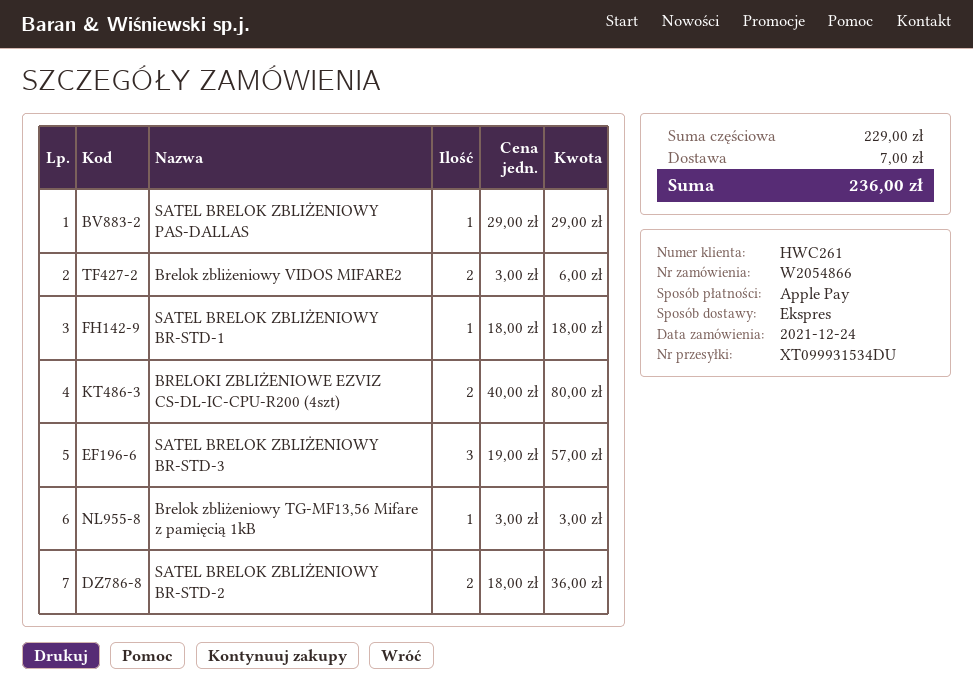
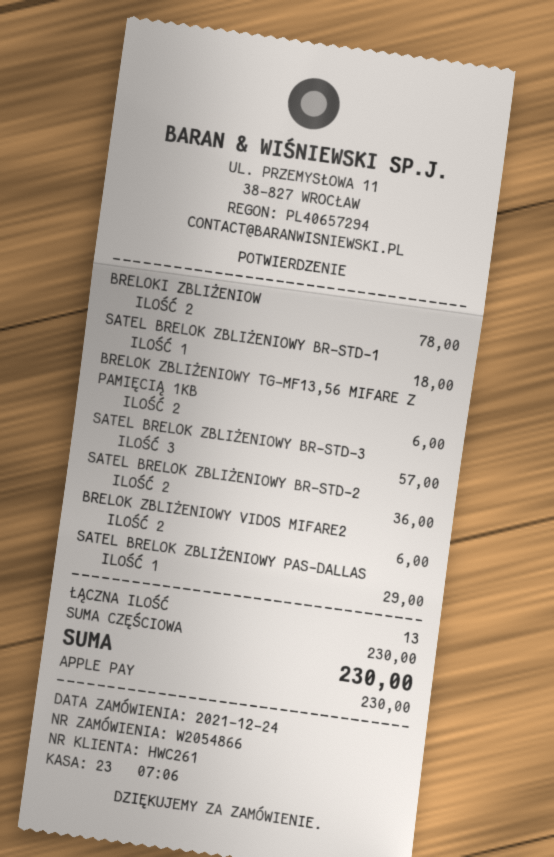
BRELOKI ZBLIŻENIOWE EZVIZ CS-DL-IC-CPU-R200 (4szt): 2 for 80.00 -> 2 for 78.00
Brelok zbliżeniowy TG-MF13,56 Mifare z pamięcią 1kB: 1 for 3.00 -> 2 for 6.00
subtotal: 229.00 -> 230.00
shipping: 7.00 -> none
total: 236.00 -> 230.00

